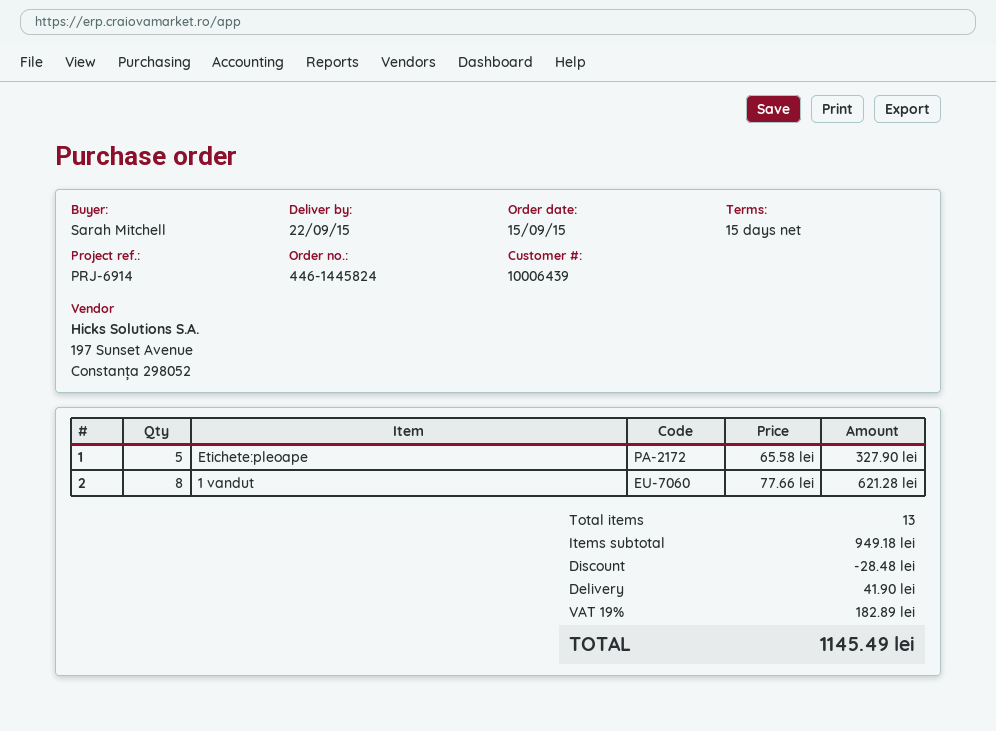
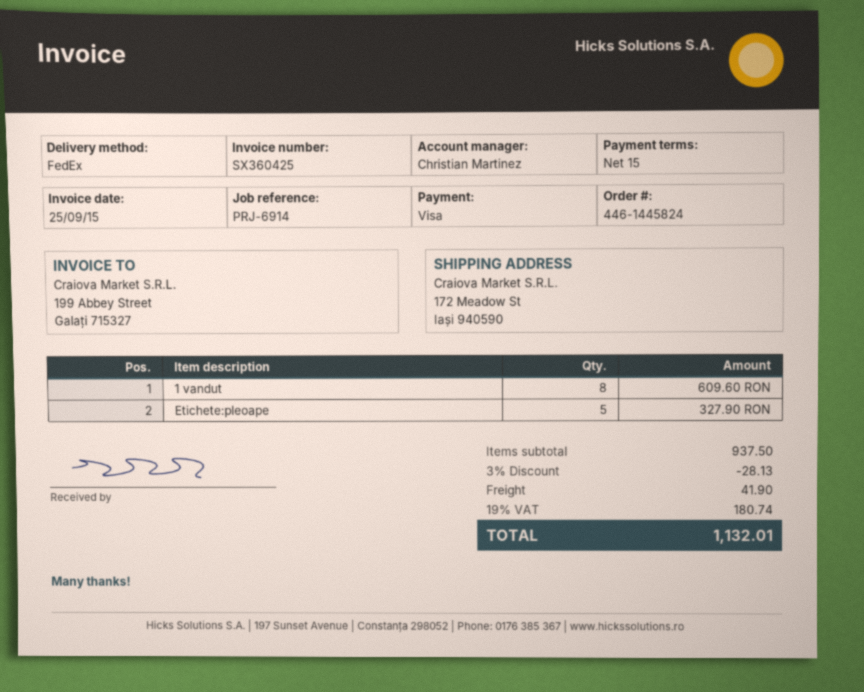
1 vandut: 8 for 621.28 -> 8 for 609.60
subtotal: 949.18 -> 937.50
discount: 28.48 -> 28.13
tax: 19% = 182.89 -> 19% = 180.74
total: 1145.49 -> 1132.01

